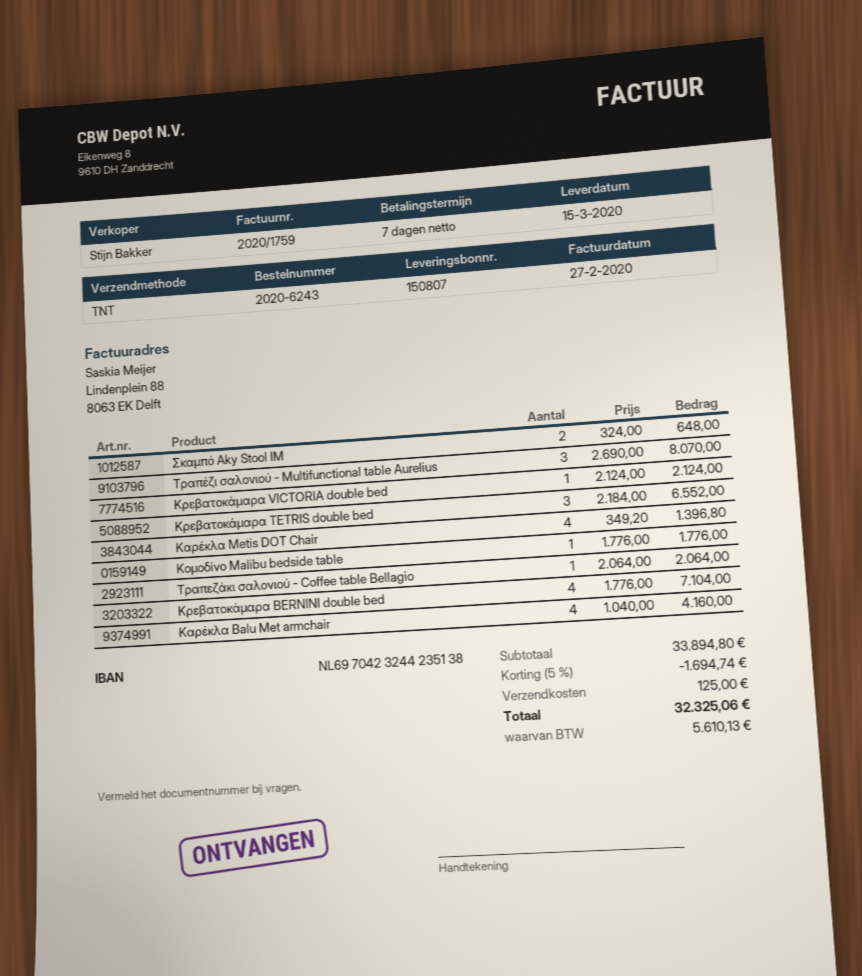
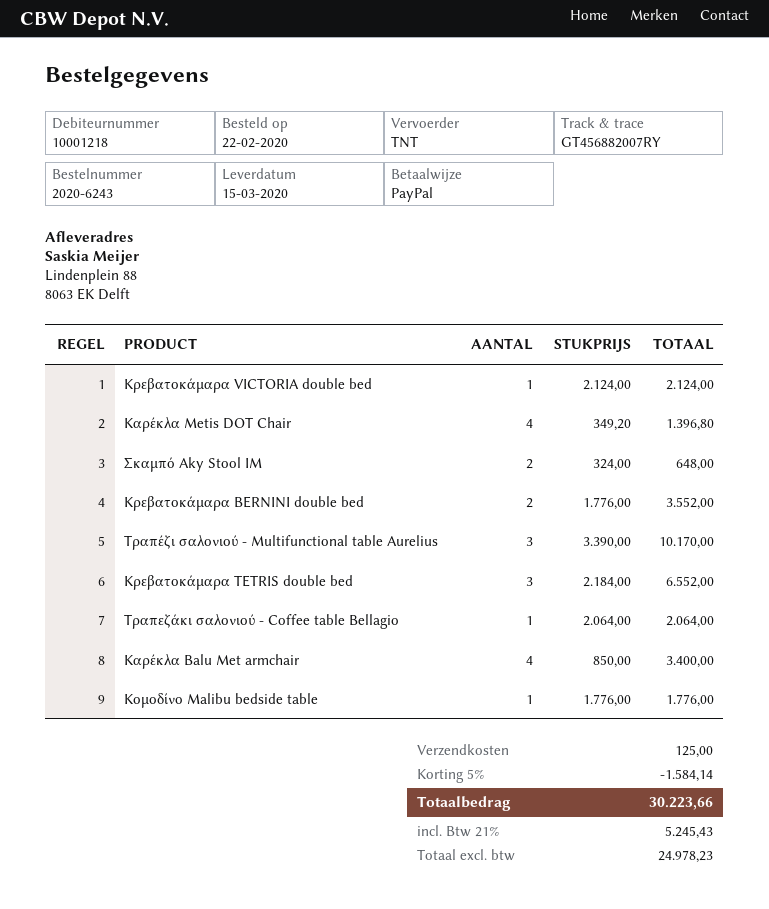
Τραπέζι σαλονιού - Μultifunctional table Aurelius: 3 x 2690.00 = 8070.00 -> 3 x 3390.00 = 10170.00
Κρεβατοκάμαρα BERNINI double bed: 4 x 1776.00 = 7104.00 -> 2 x 1776.00 = 3552.00
Καρέκλα Balu Met armchair: 4 x 1040.00 = 4160.00 -> 4 x 850.00 = 3400.00
discount: 5% = 1694.74 -> 5% = 1584.14
tax: 5610.13 -> 5245.43
total: 32325.06 -> 30223.66

